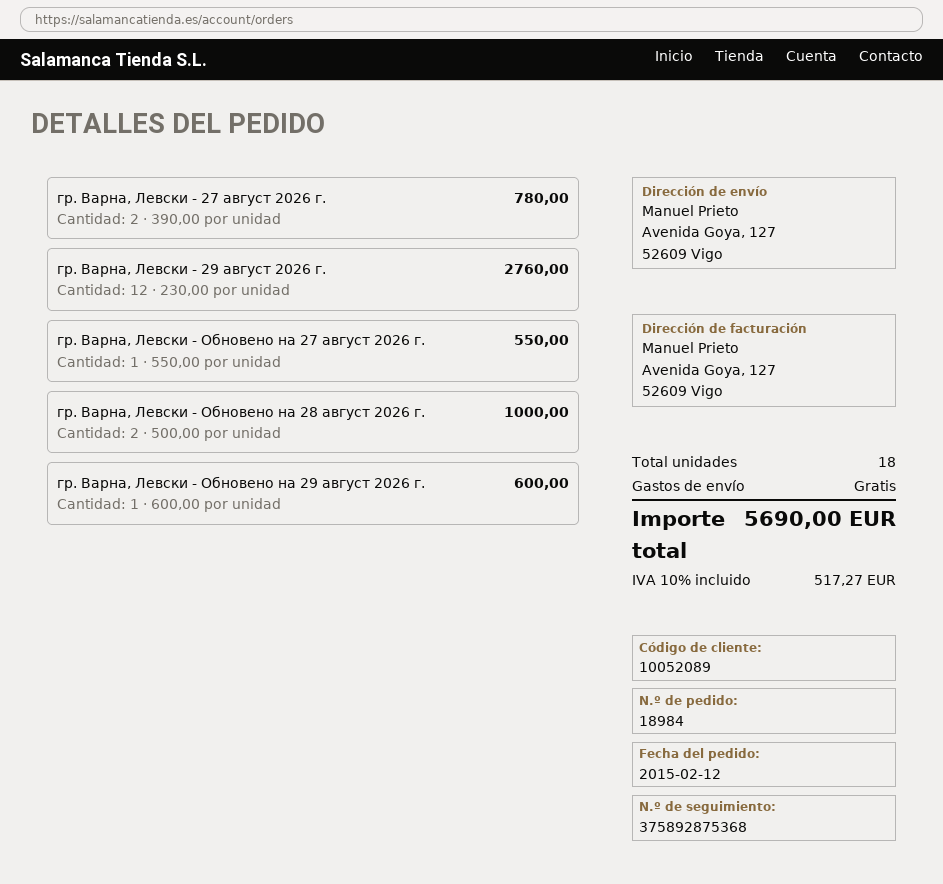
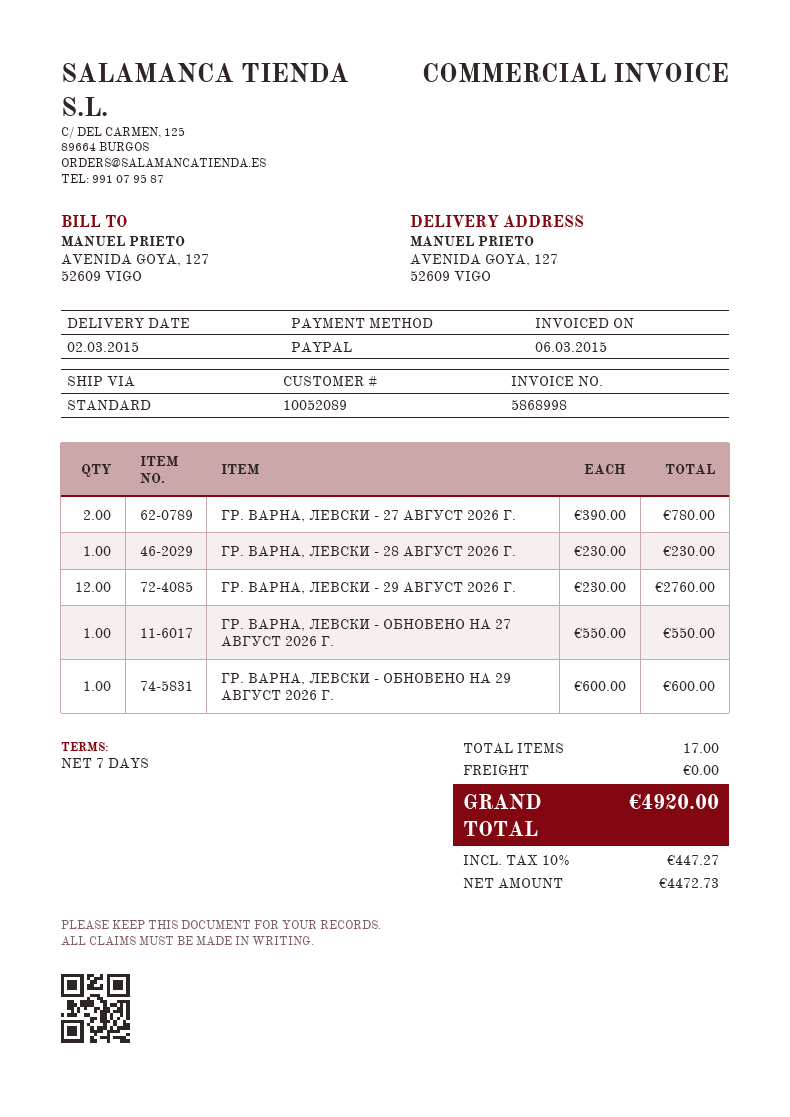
гр. Варна, Левски - Обновено на 28 август 2026 г.: 2 x 500.00 = 1000.00 -> none
ГР. ВАРНА, ЛЕВСКИ - 28 АВГУСТ 2026 Г.: none -> 1 x 230.00 = 230.00
total quantity: 18 -> 17
tax: 10% = 517.27 -> 10% = 447.27
total: 5690.00 -> 4920.00

